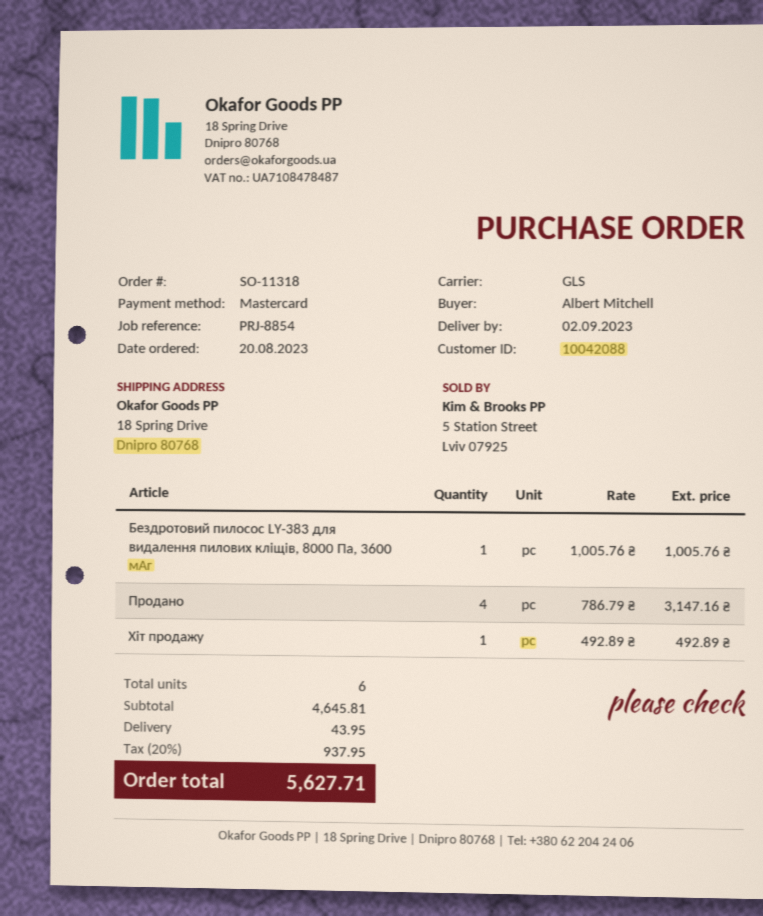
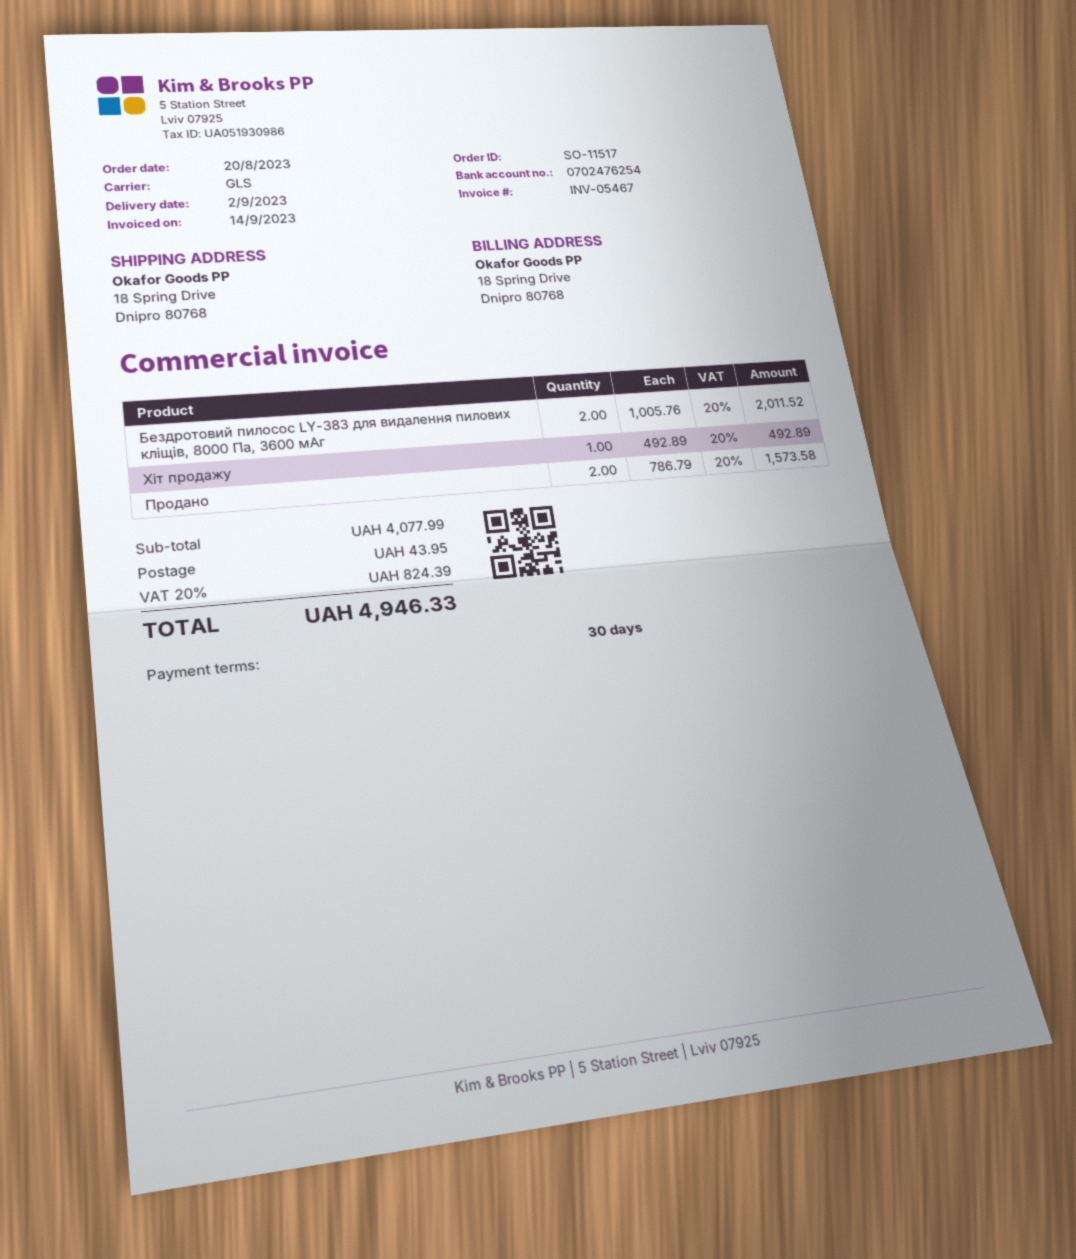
order number: SO-11318 -> SO-11517
Бездротовий пилосос LY-383 для видалення пилових кліщів, 8000 Па, 3600 мАг: 1 x 1005.76 = 1005.76 -> 2 x 1005.76 = 2011.52
Продано: 4 x 786.79 = 3147.16 -> 2 x 786.79 = 1573.58
subtotal: 4645.81 -> 4077.99
tax: 20% = 937.95 -> 20% = 824.39
total: 5627.71 -> 4946.33

